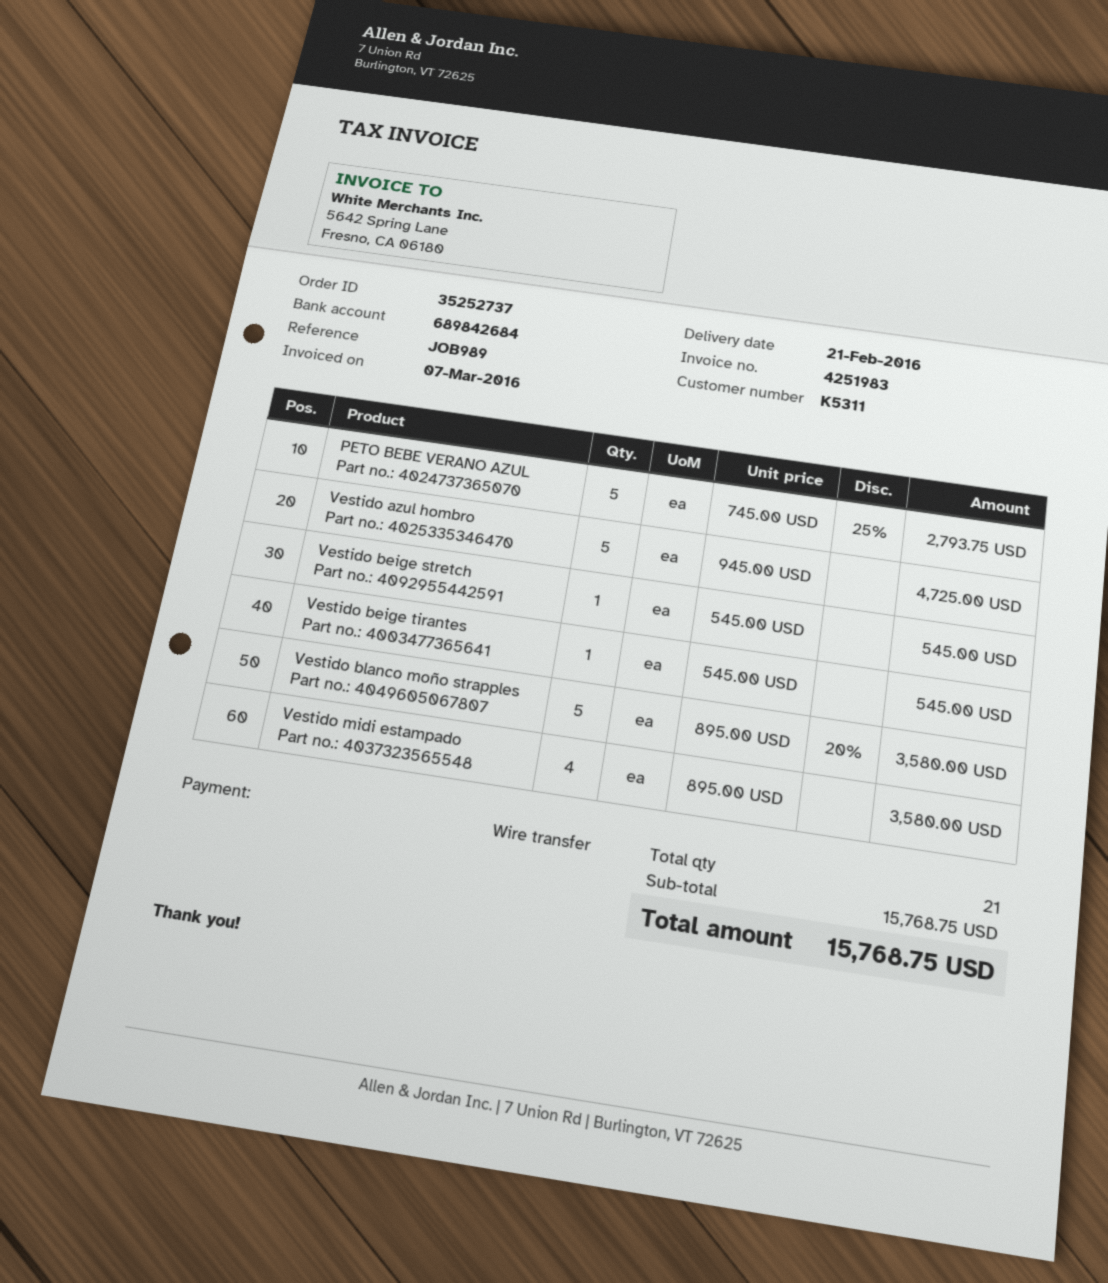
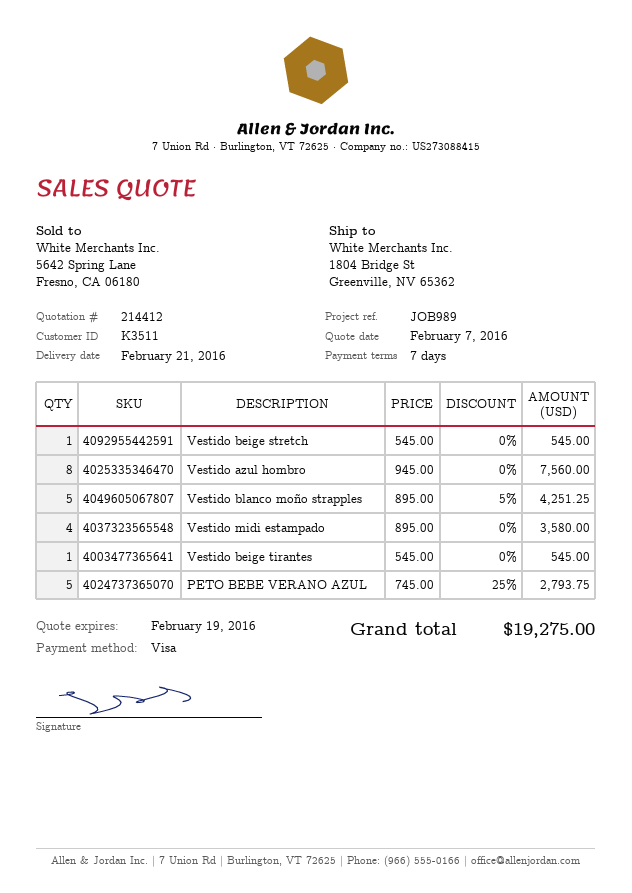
customer number: K5311 -> K3511
payment method: bank transfer -> Visa
Vestido azul hombro: 5 x 945.00 = 4725.00 -> 8 x 945.00 = 7560.00
Vestido blanco moño strapples: 5 x 895.00 - 20% = 3580.00 -> 5 x 895.00 - 5% = 4251.25
total: 15768.75 -> 19275.00

